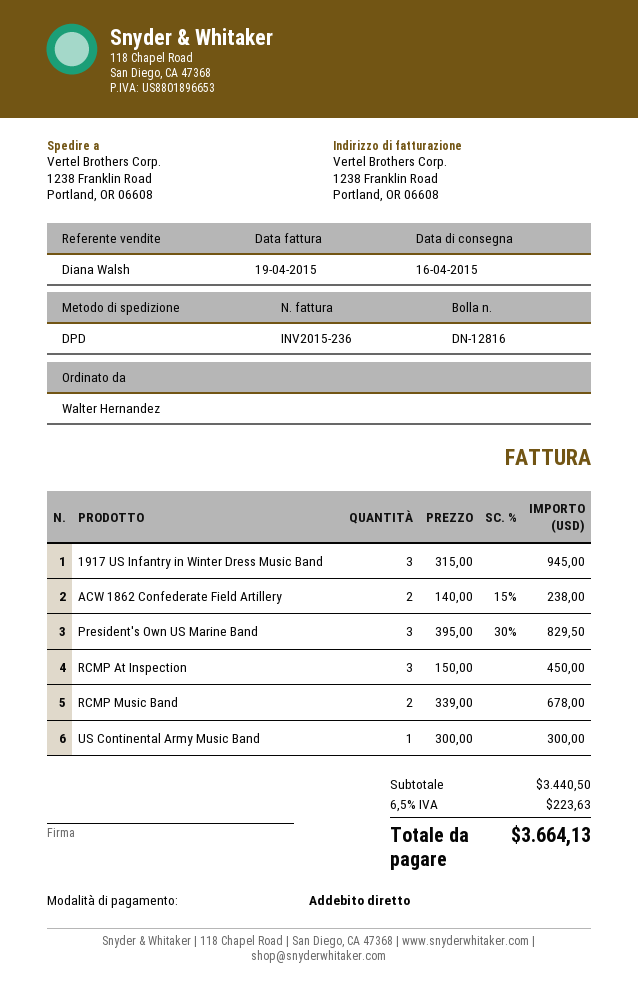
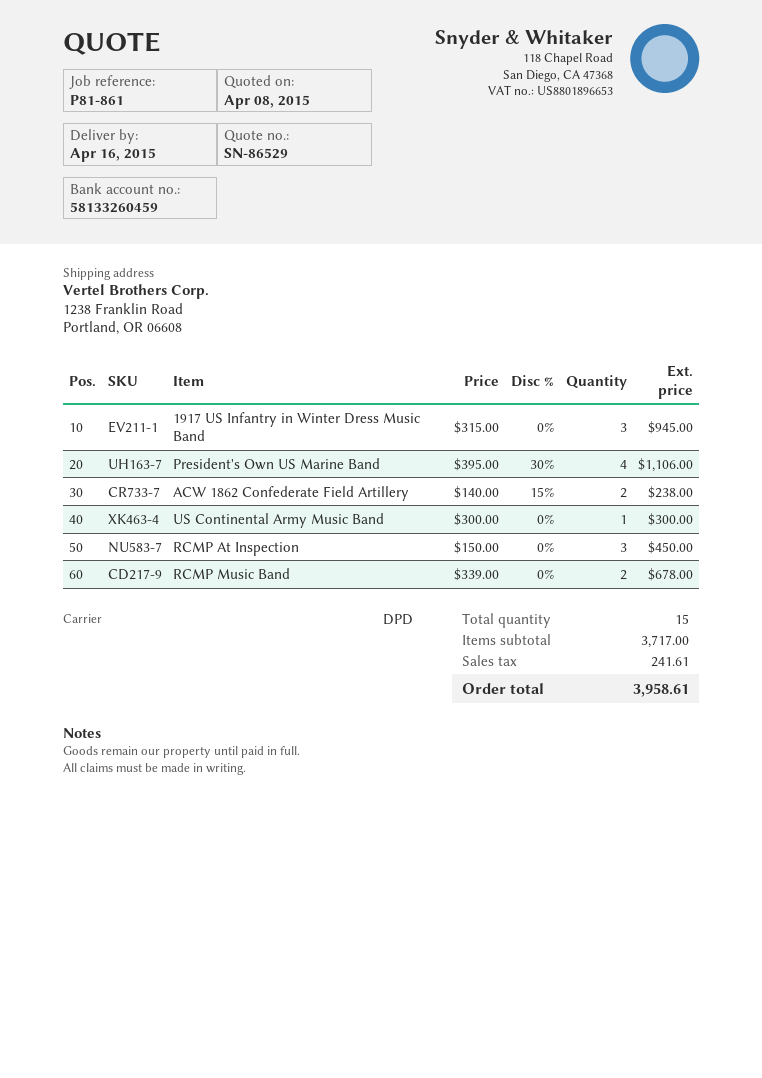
President's Own US Marine Band: 3 x 395.00 - 30% = 829.50 -> 4 x 395.00 - 30% = 1106.00
subtotal: 3440.50 -> 3717.00
tax: 223.63 -> 241.61
total: 3664.13 -> 3958.61

